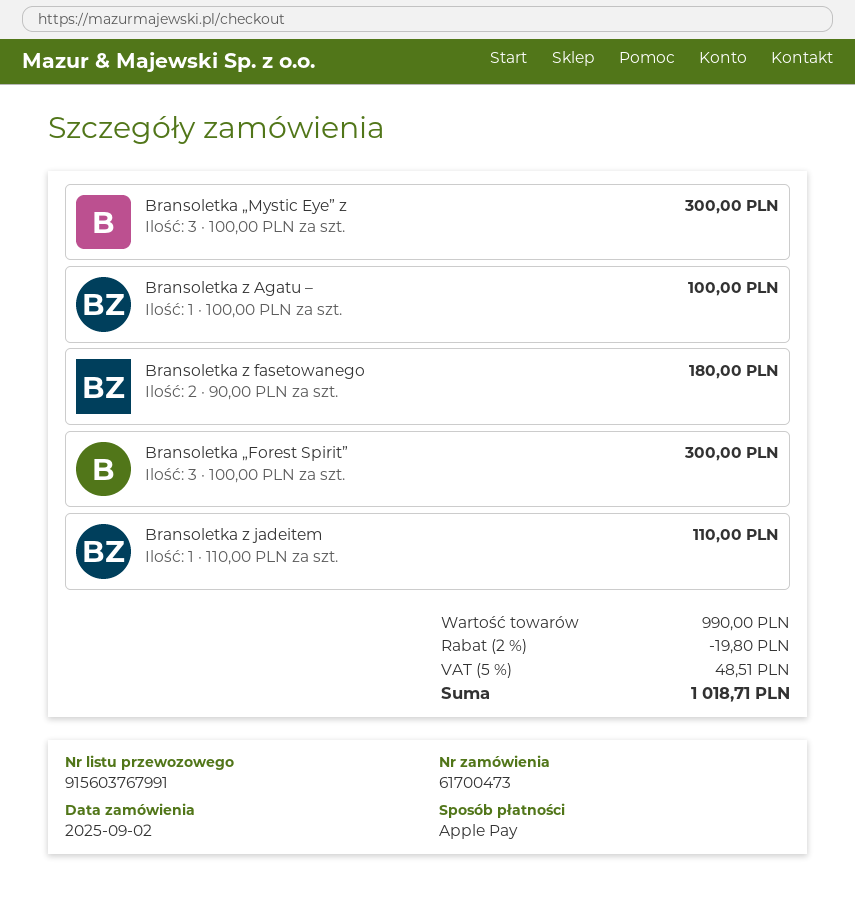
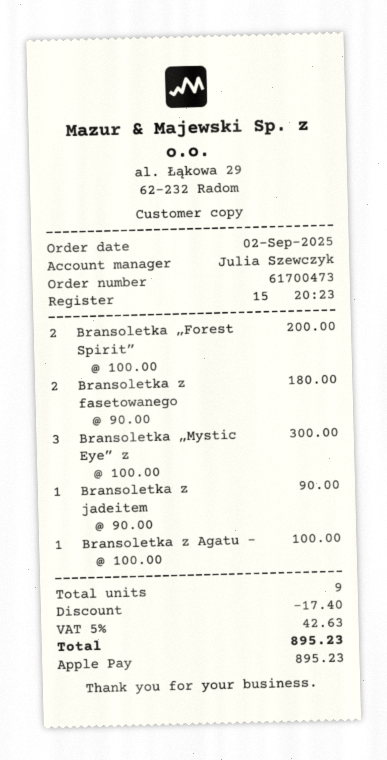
Bransoletka „Forest Spirit”: 3 x 100.00 = 300.00 -> 2 x 100.00 = 200.00
Bransoletka z jadeitem: 1 x 110.00 = 110.00 -> 1 x 90.00 = 90.00
discount: 19.80 -> 17.40
tax: 5% = 48.51 -> 5% = 42.63
total: 1018.71 -> 895.23

